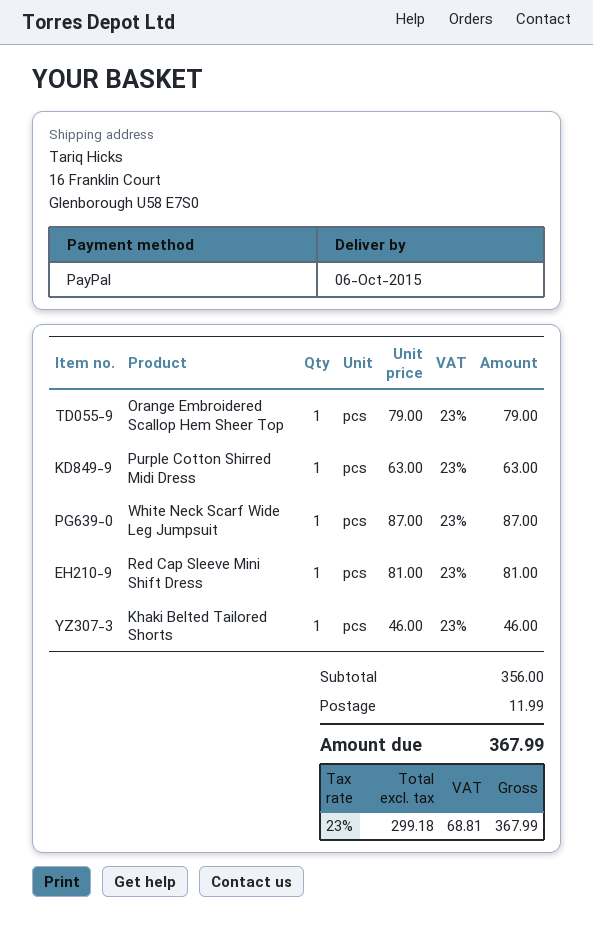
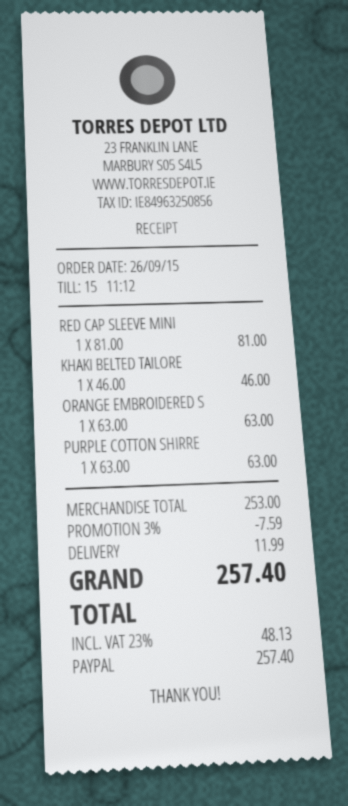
Orange Embroidered Scallop Hem Sheer Top: 1 x 79.00 = 79.00 -> 1 x 63.00 = 63.00
White Neck Scarf Wide Leg Jumpsuit: 1 x 87.00 = 87.00 -> none
subtotal: 356.00 -> 253.00
discount: none -> 3% = 7.59
tax: 23% = 68.81 -> 23% = 48.13
total: 367.99 -> 257.40

